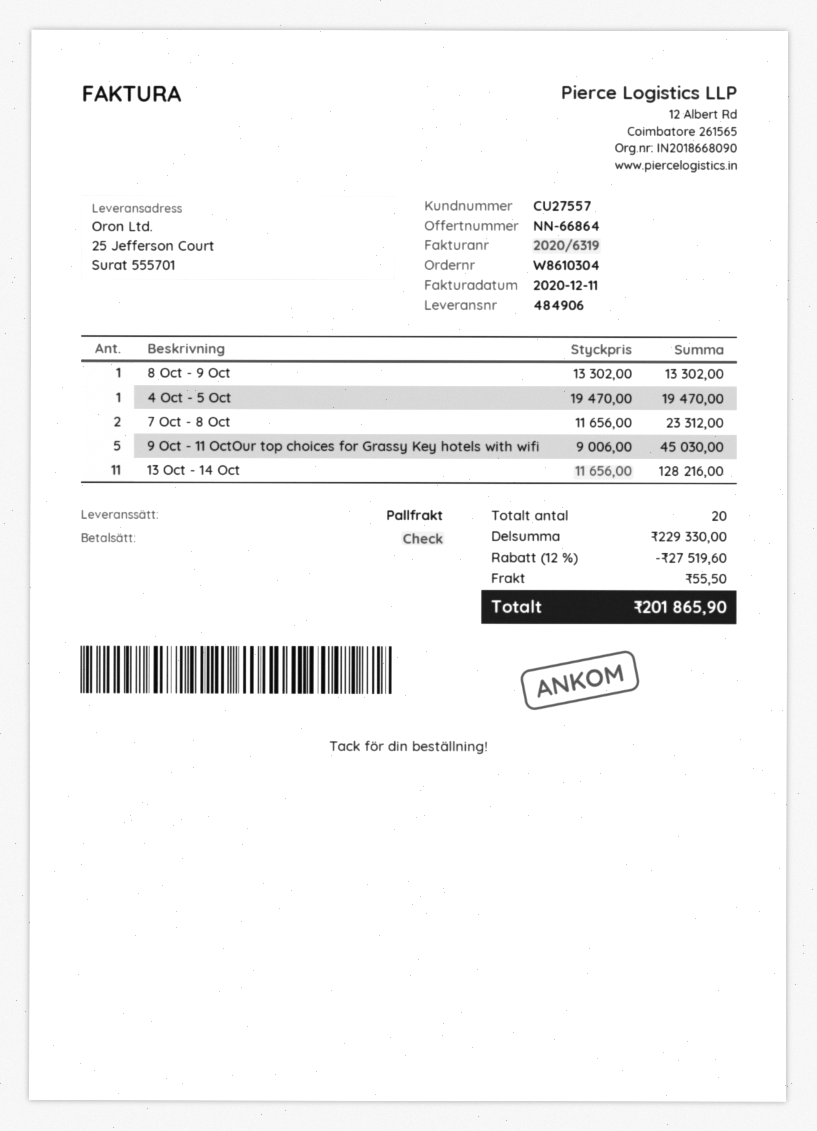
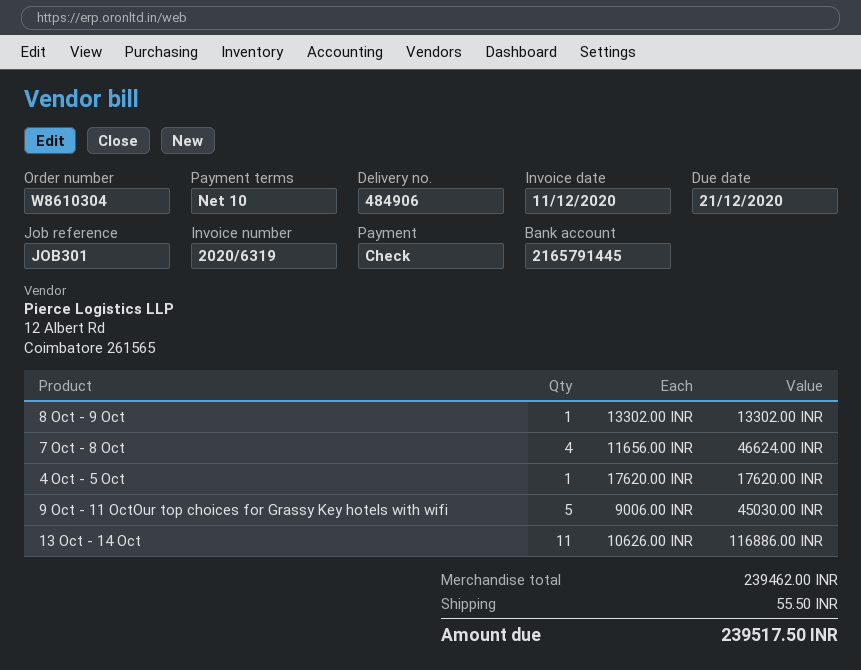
4 Oct - 5 Oct: 1 x 19470.00 = 19470.00 -> 1 x 17620.00 = 17620.00
7 Oct - 8 Oct: 2 x 11656.00 = 23312.00 -> 4 x 11656.00 = 46624.00
13 Oct - 14 Oct: 11 x 11656.00 = 128216.00 -> 11 x 10626.00 = 116886.00
subtotal: 229330.00 -> 239462.00
discount: 12% = 27519.60 -> none
total: 201865.90 -> 239517.50

